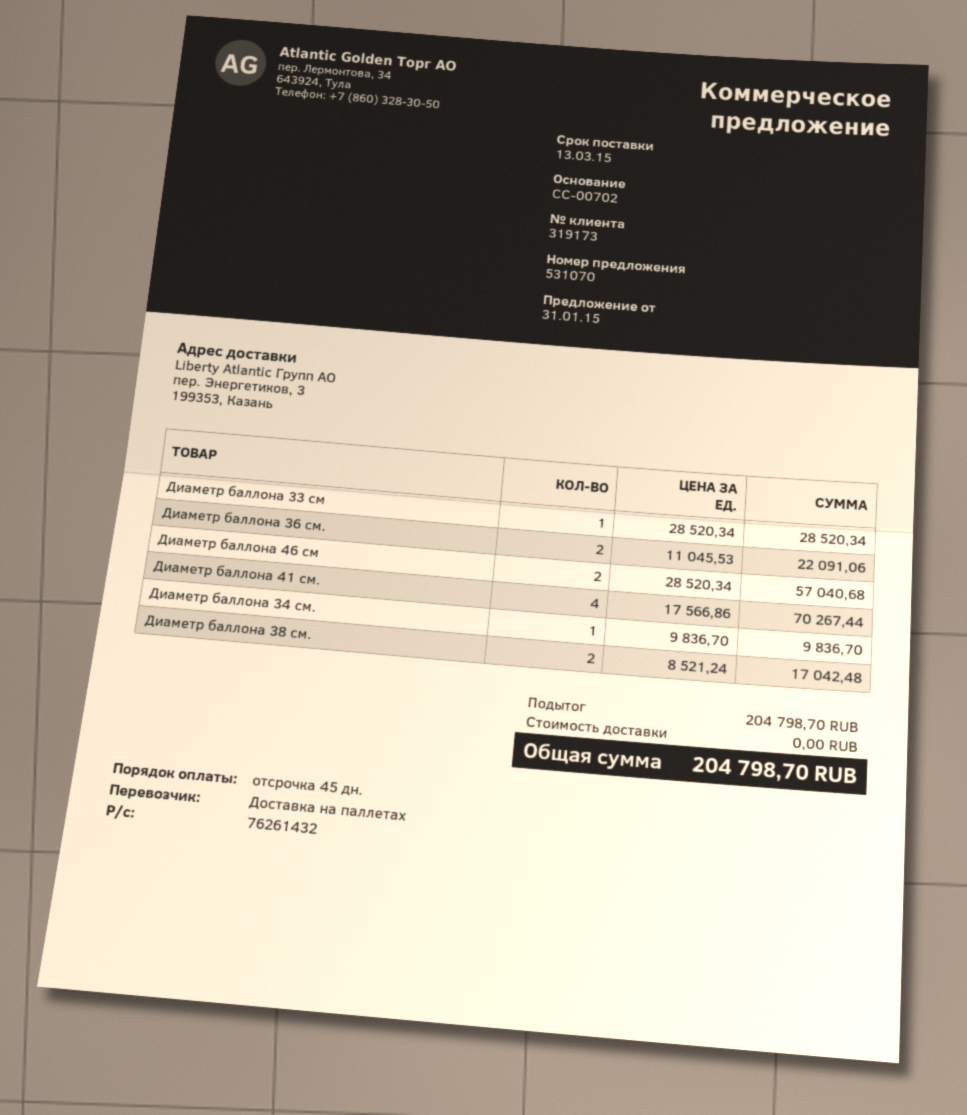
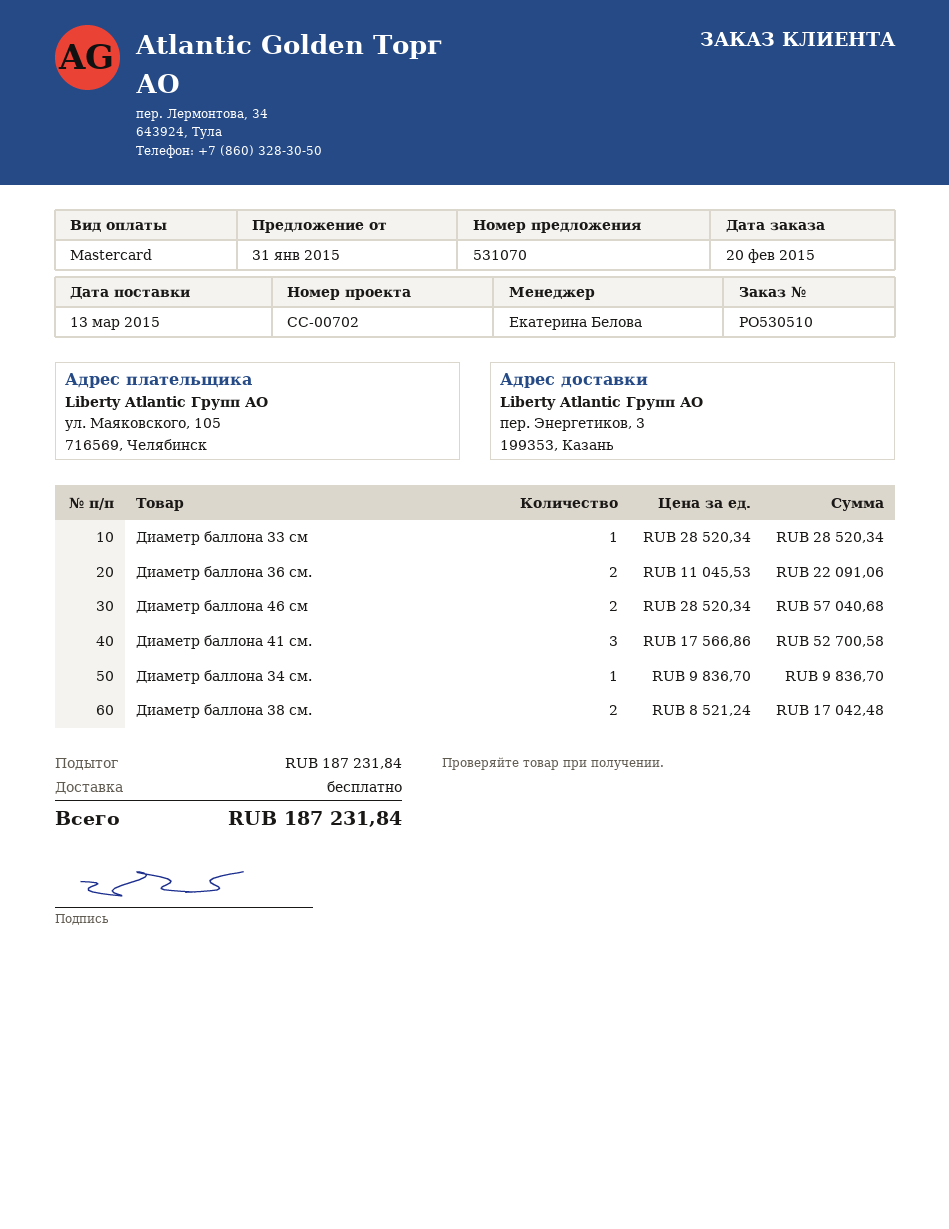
Диаметр баллона 41 см.: 4 x 17566.86 = 70267.44 -> 3 x 17566.86 = 52700.58
subtotal: 204798.70 -> 187231.84
total: 204798.70 -> 187231.84

